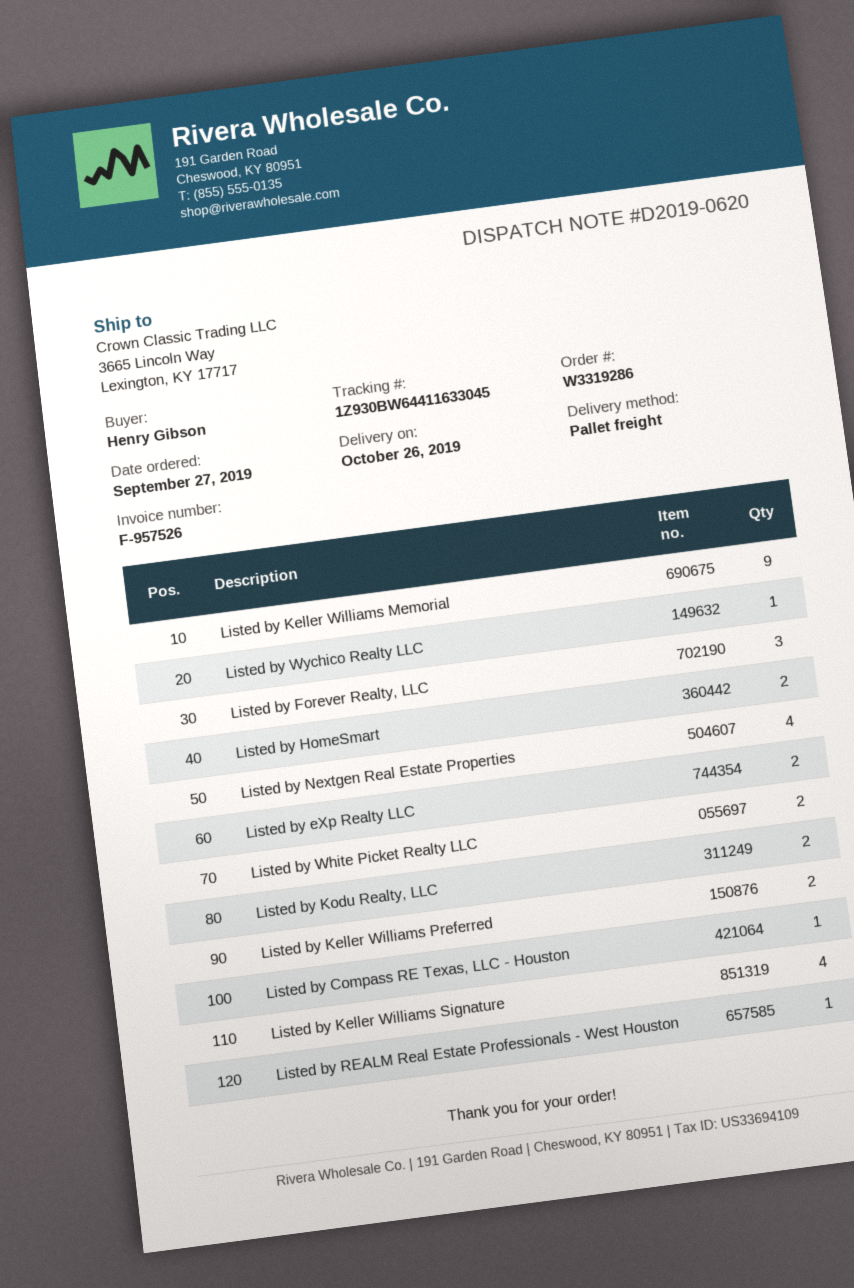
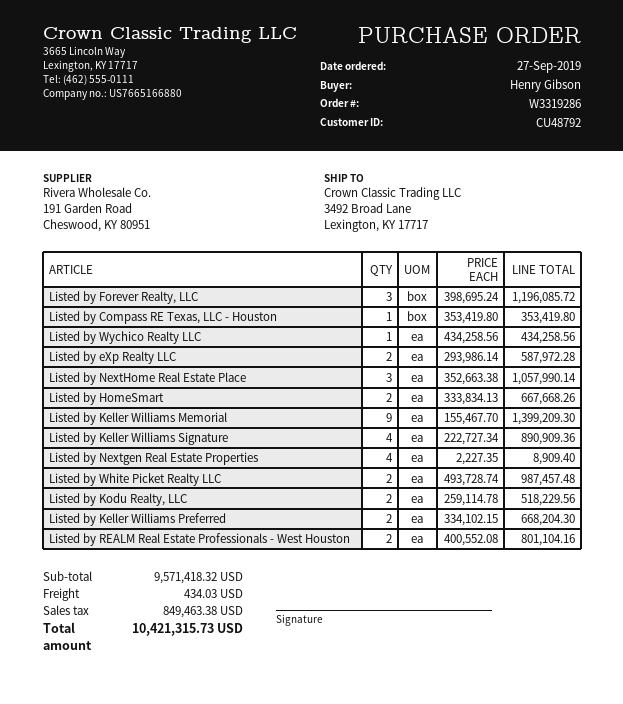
ship to: 3665 Lincoln Way, Lexington, KY 17717 -> 3492 Broad Lane, Lexington, KY 17717
Listed by REALM Real Estate Professionals - West Houston: 1 -> 2
Listed by NextHome Real Estate Place: none -> 3

